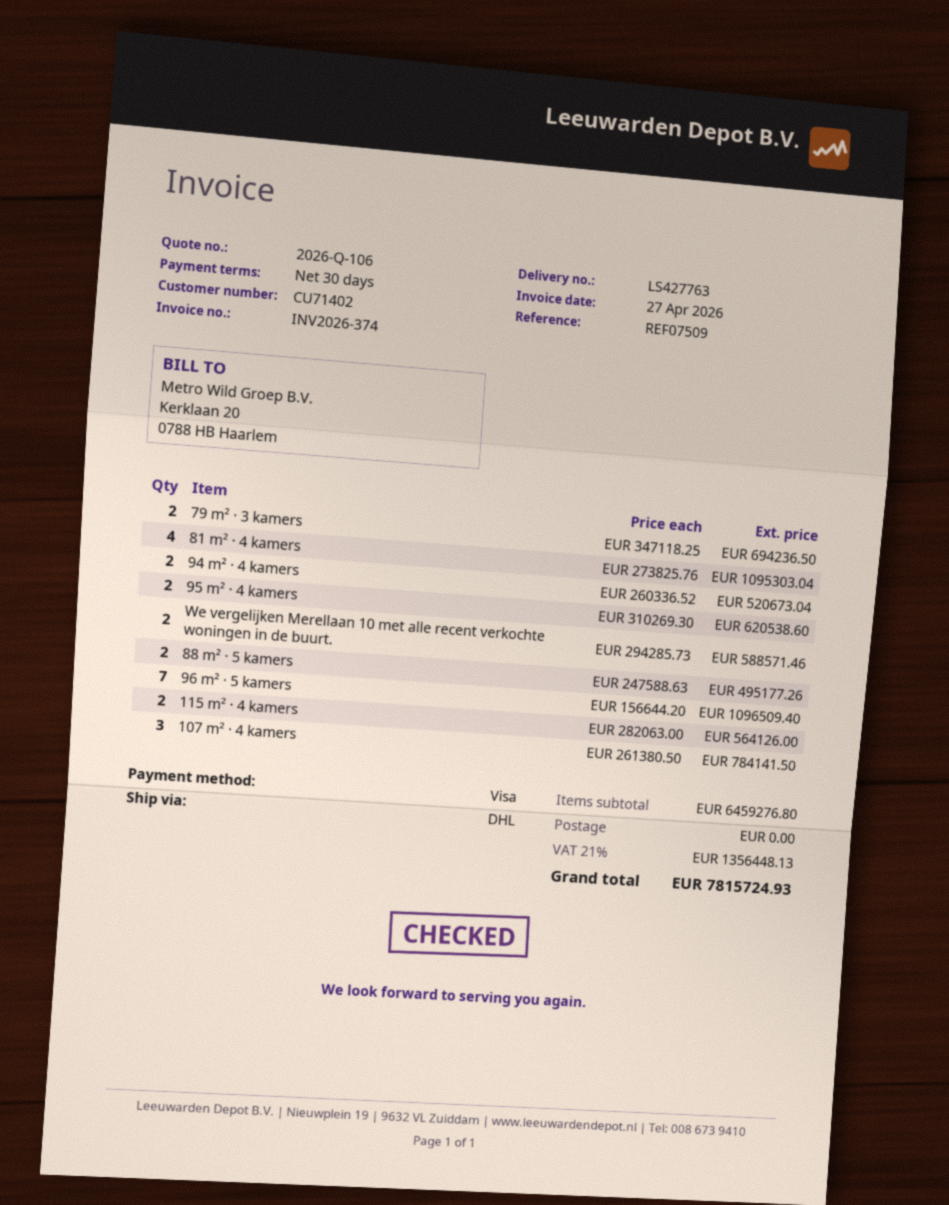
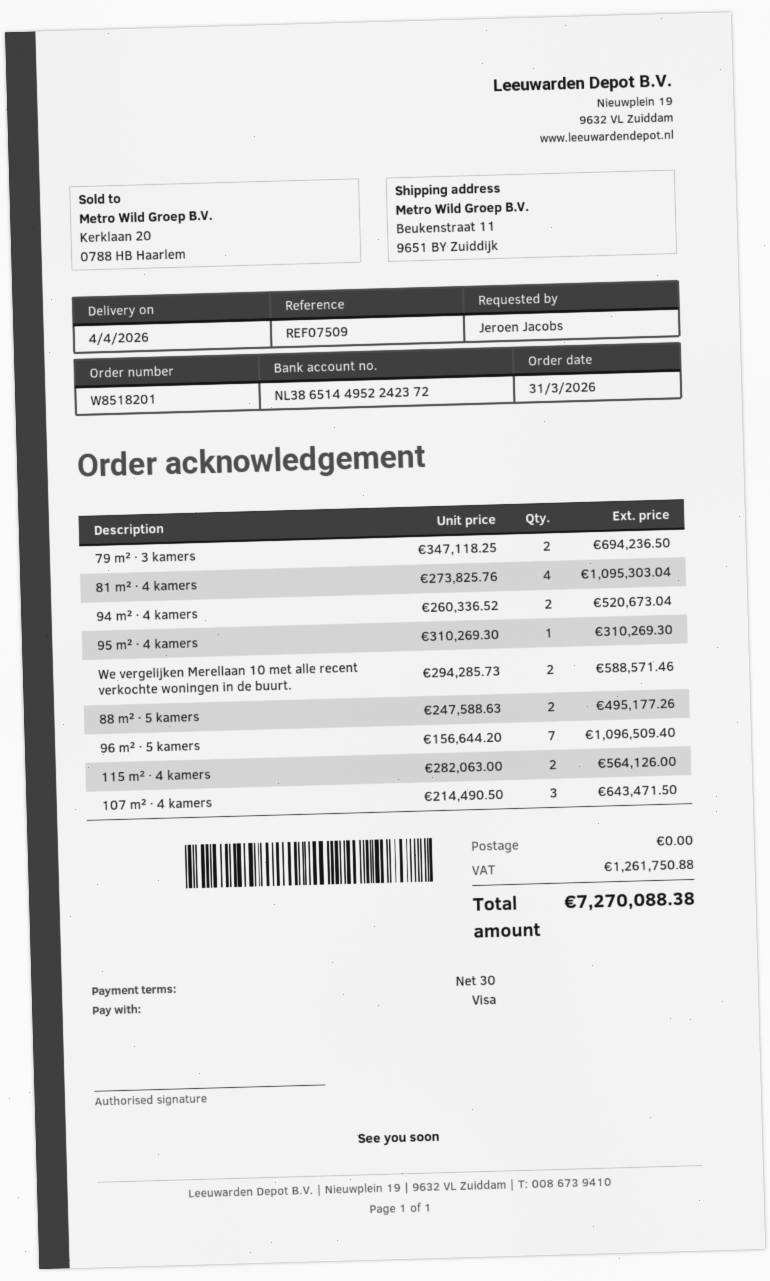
95 m² · 4 kamers: 2 x 310269.30 = 620538.60 -> 1 x 310269.30 = 310269.30
107 m² · 4 kamers: 3 x 261380.50 = 784141.50 -> 3 x 214490.50 = 643471.50
tax: 1356448.13 -> 1261750.88
total: 7815724.93 -> 7270088.38

